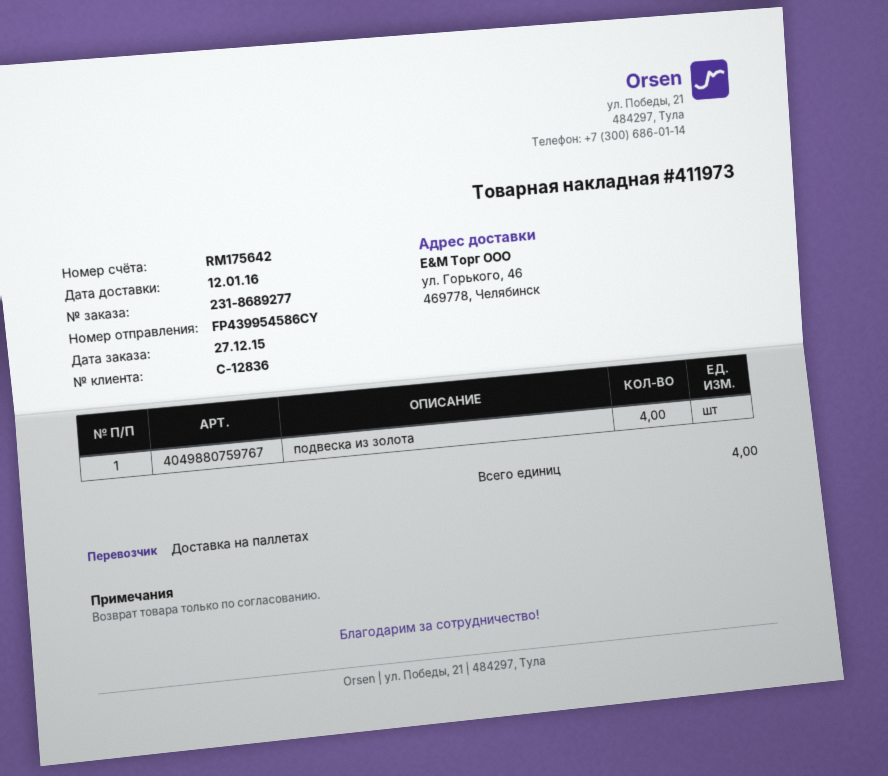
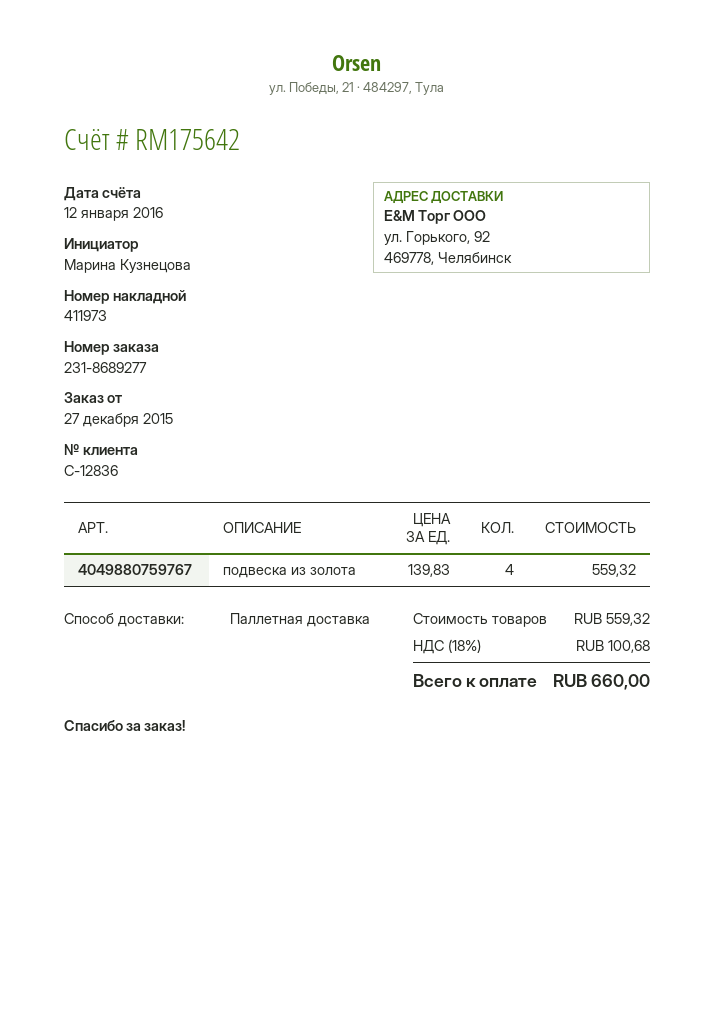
ship to: ул. Горького, 46, 469778, Челябинск -> ул. Горького, 92, 469778, Челябинск

